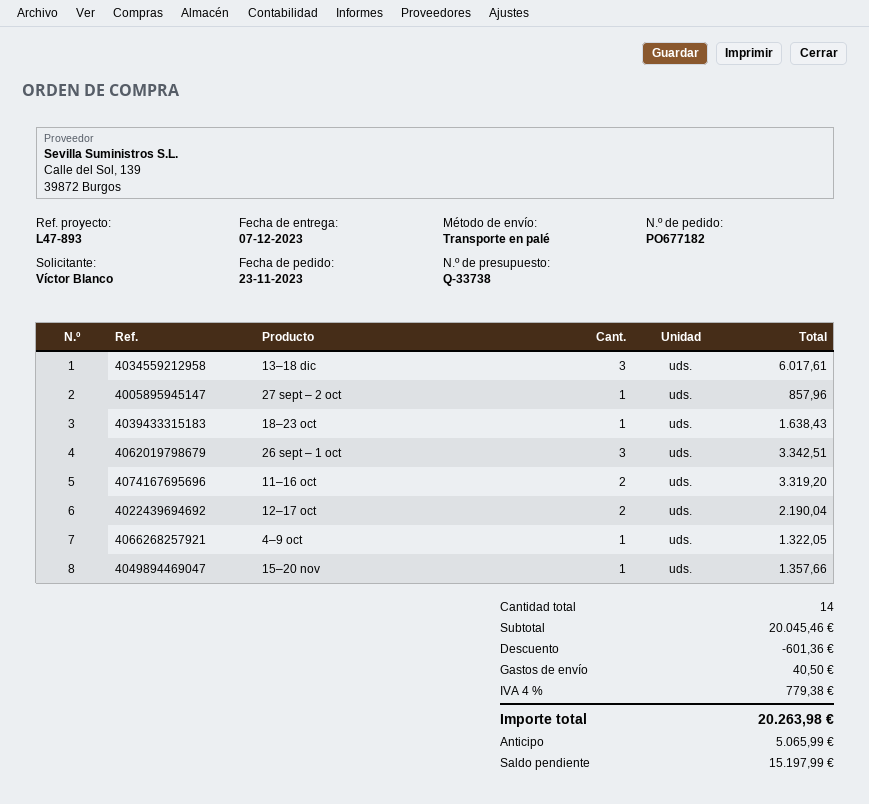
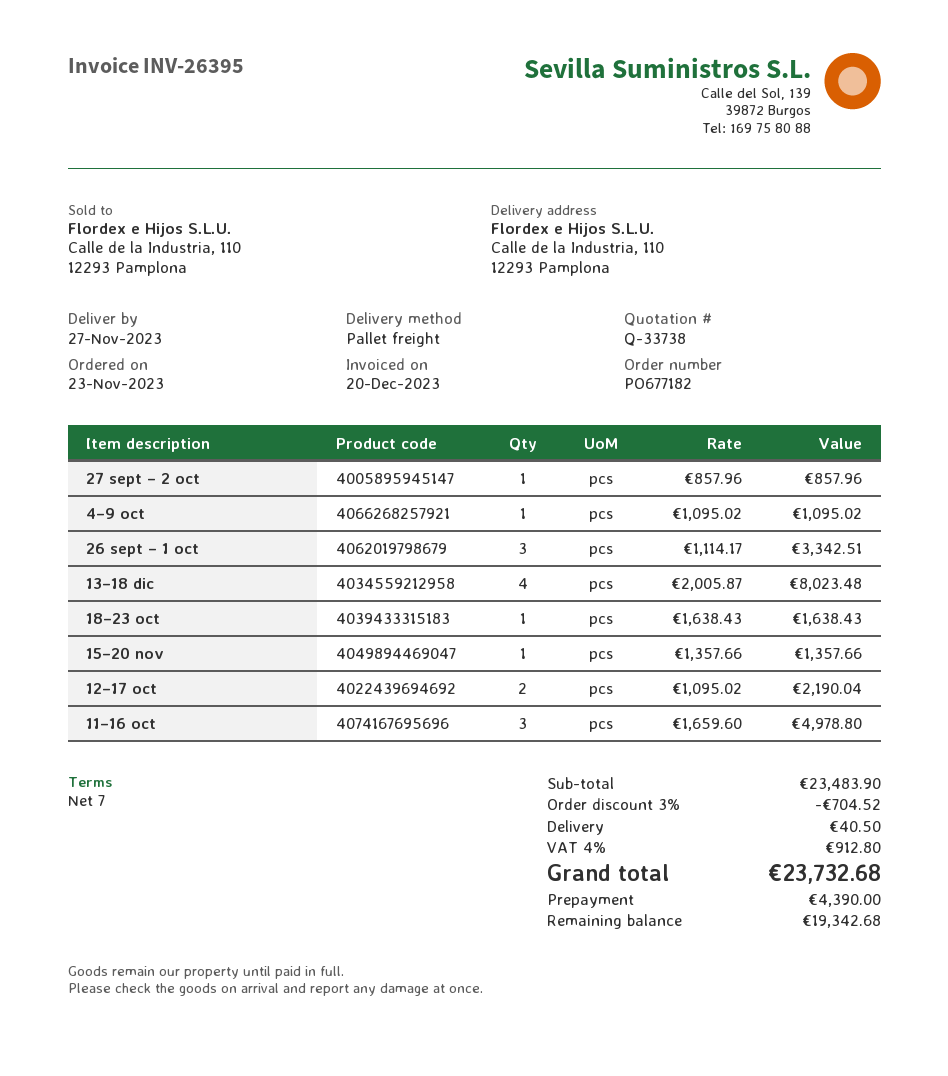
delivery date: 2023-12-07 -> 2023-11-27
13–18 dic: 3 for 6017.61 -> 4 for 8023.48
11–16 oct: 2 for 3319.20 -> 3 for 4978.80
4–9 oct: 1 for 1322.05 -> 1 for 1095.02
subtotal: 20045.46 -> 23483.90
discount: 601.36 -> 704.52
tax: 4% = 779.38 -> 4% = 912.80
total: 20263.98 -> 23732.68
deposit: 5065.99 -> 4390.00
balance: 15197.99 -> 19342.68

